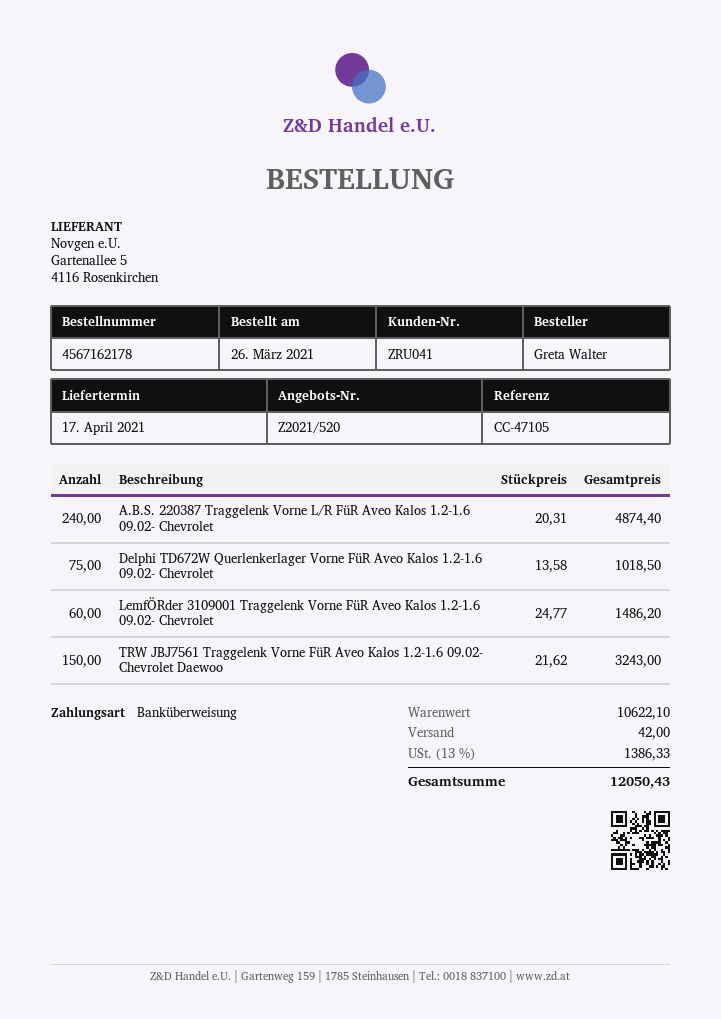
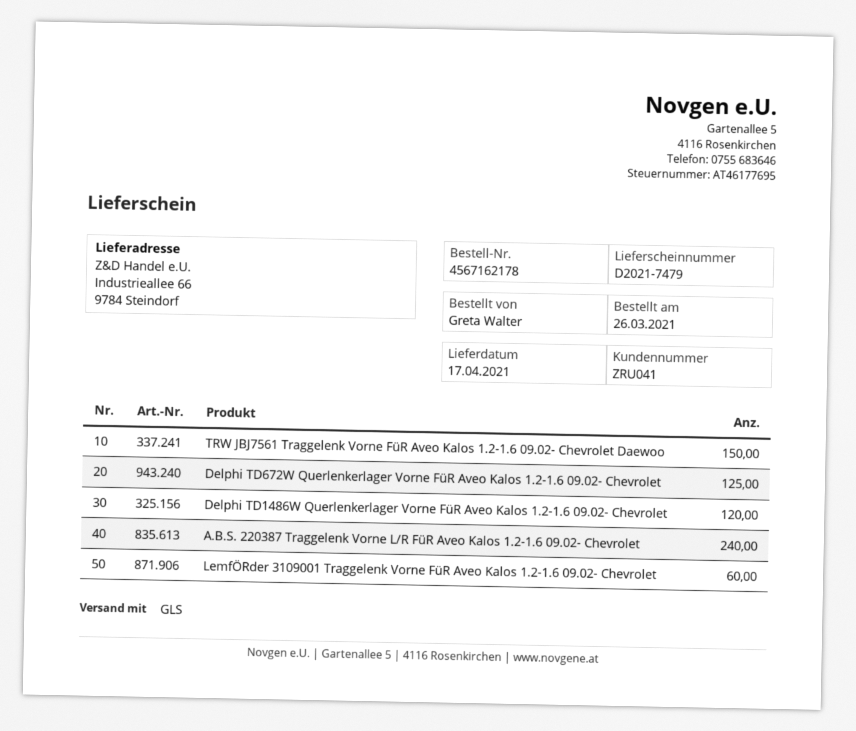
Delphi TD672W Querlenkerlager Vorne FüR Aveo Kalos 1.2-1.6 09.02- Chevrolet: 75 -> 125
Delphi TD1486W Querlenkerlager Vorne FüR Aveo Kalos 1.2-1.6 09.02- Chevrolet: none -> 120

